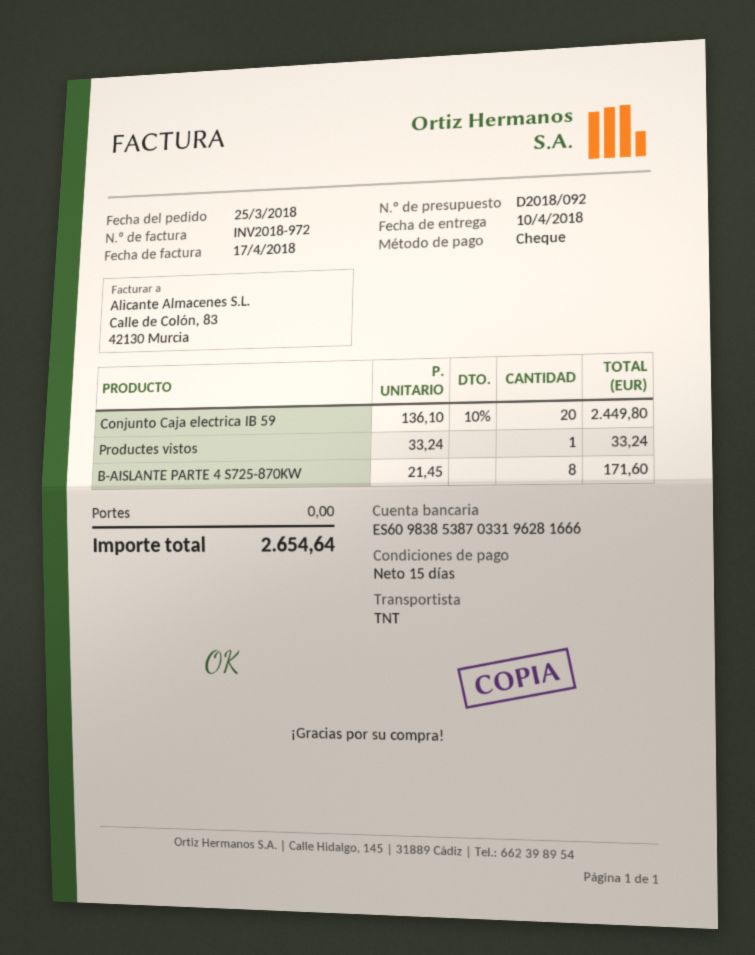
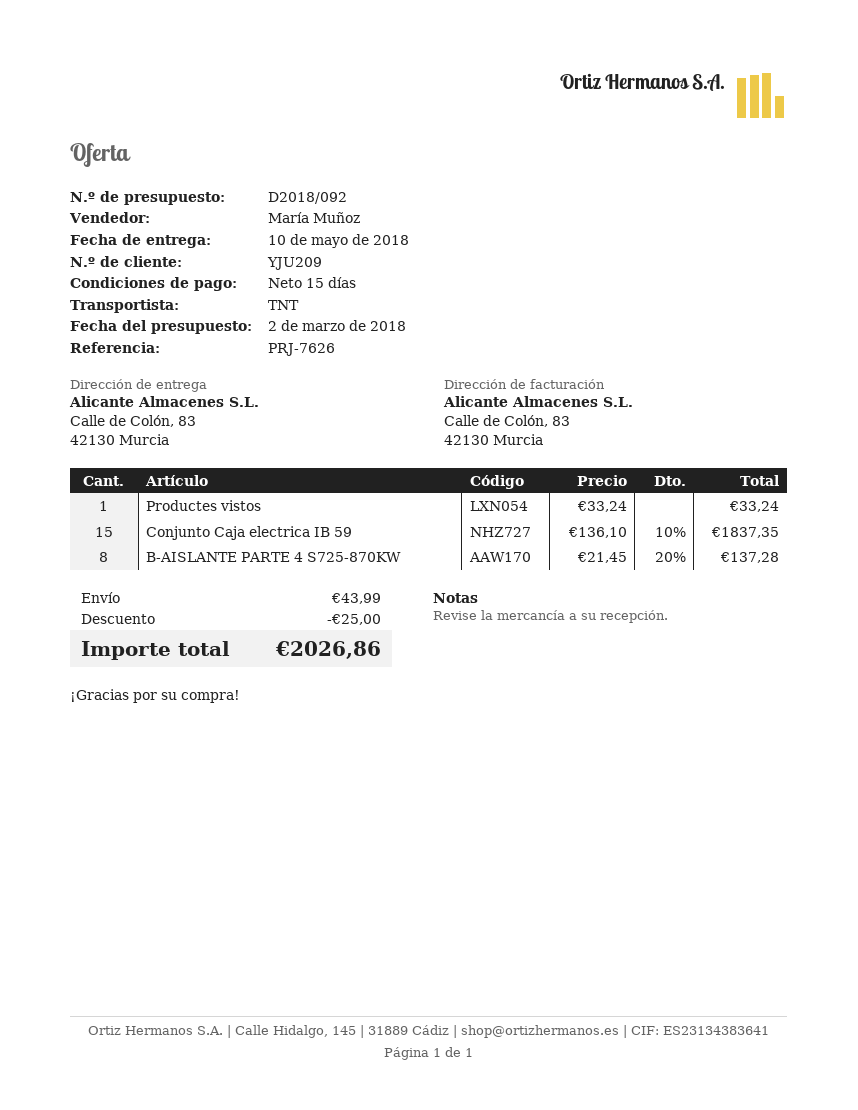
delivery date: 2018-04-10 -> 2018-05-10
Conjunto Caja electrica IB 59: 20 x 136.10 - 10% = 2449.80 -> 15 x 136.10 - 10% = 1837.35
B-AISLANTE PARTE 4 S725-870KW: 8 x 21.45 = 171.60 -> 8 x 21.45 - 20% = 137.28
discount: none -> 25.00
shipping: 0.00 -> 43.99
total: 2654.64 -> 2026.86

